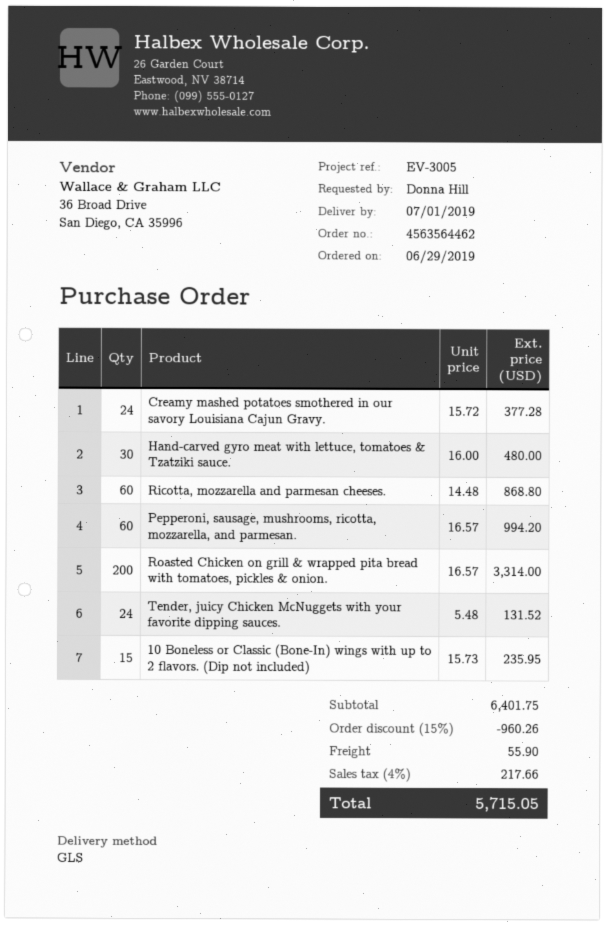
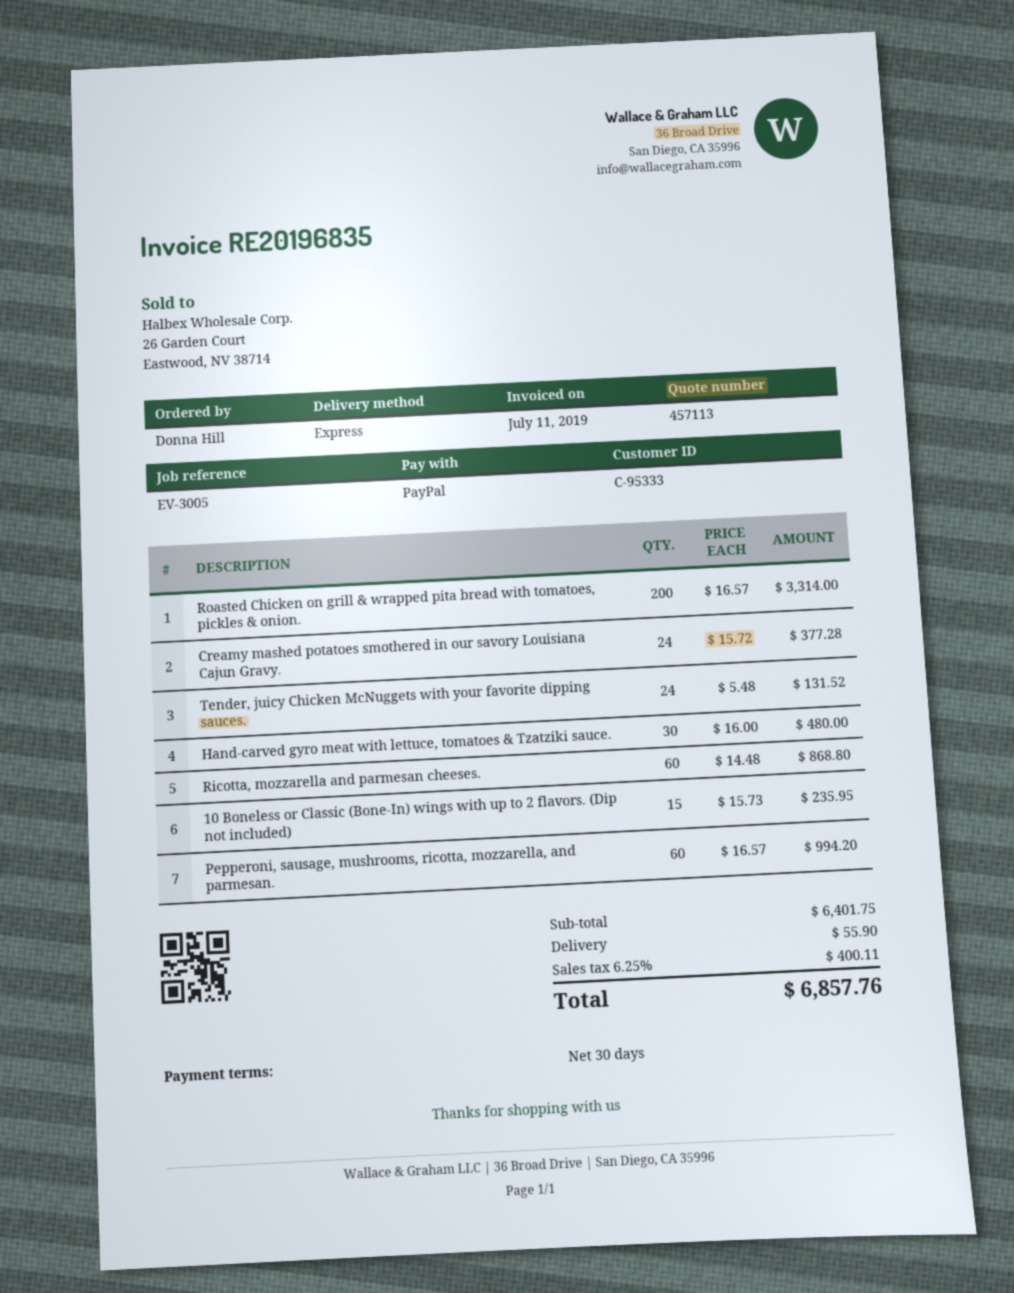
shipping method: GLS -> express
discount: 15% = 960.26 -> none
tax: 4% = 217.66 -> 6.25% = 400.11
total: 5715.05 -> 6857.76

